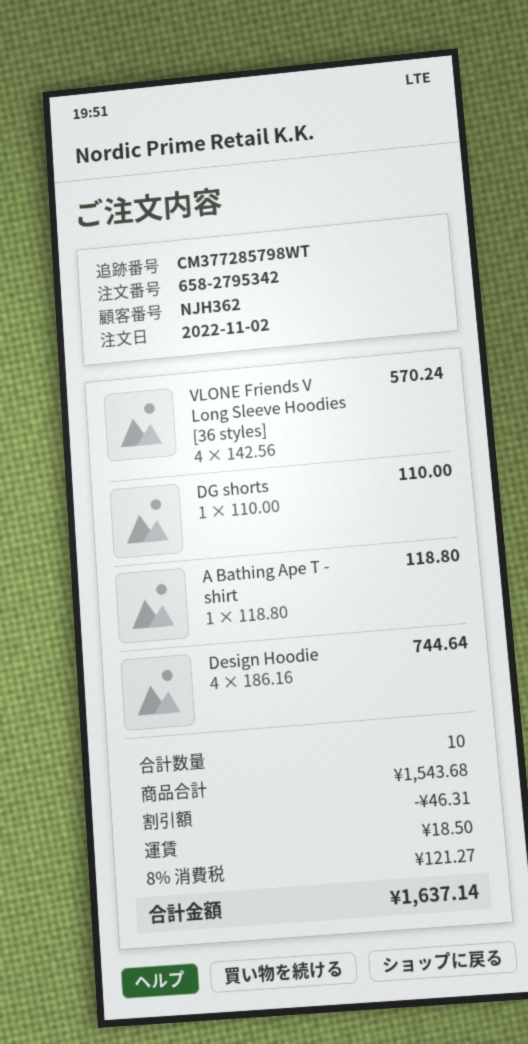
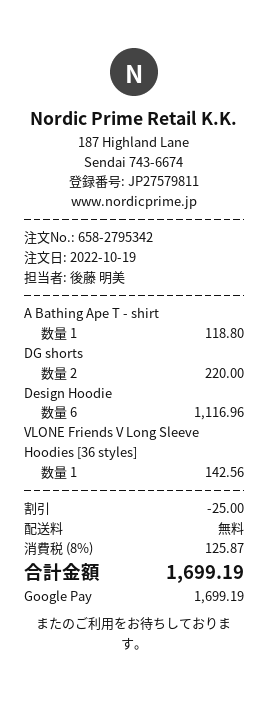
order date: 2022-11-02 -> 2022-10-19
VLONE Friends V Long Sleeve Hoodies [36 styles]: 4 for 570.24 -> 1 for 142.56
DG shorts: 1 for 110.00 -> 2 for 220.00
Design Hoodie: 4 for 744.64 -> 6 for 1116.96
discount: 46.31 -> 25.00
shipping: 18.50 -> 0.00
tax: 8% = 121.27 -> 8% = 125.87
total: 1637.14 -> 1699.19

